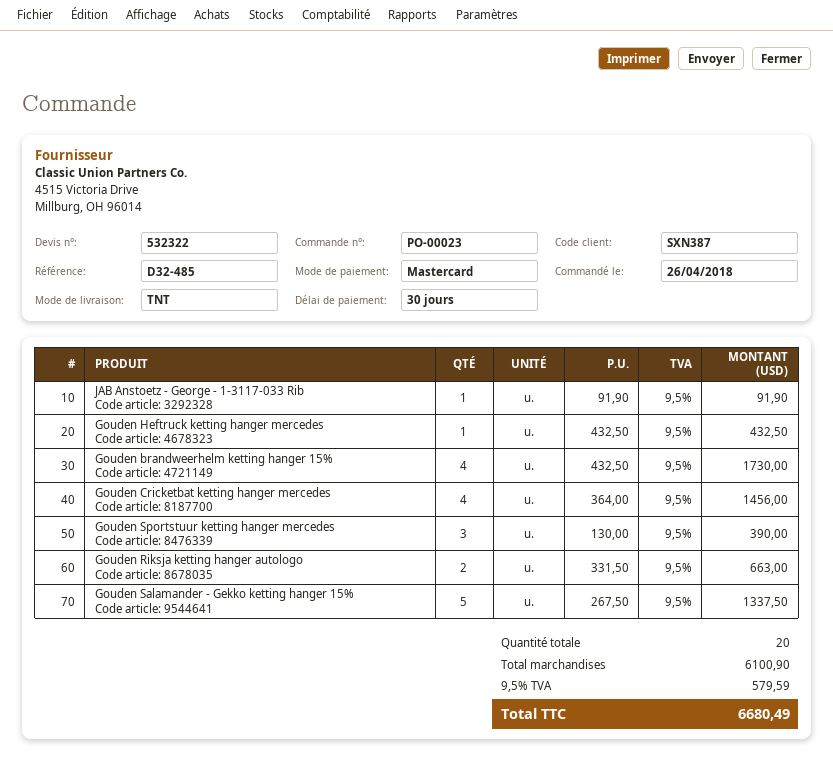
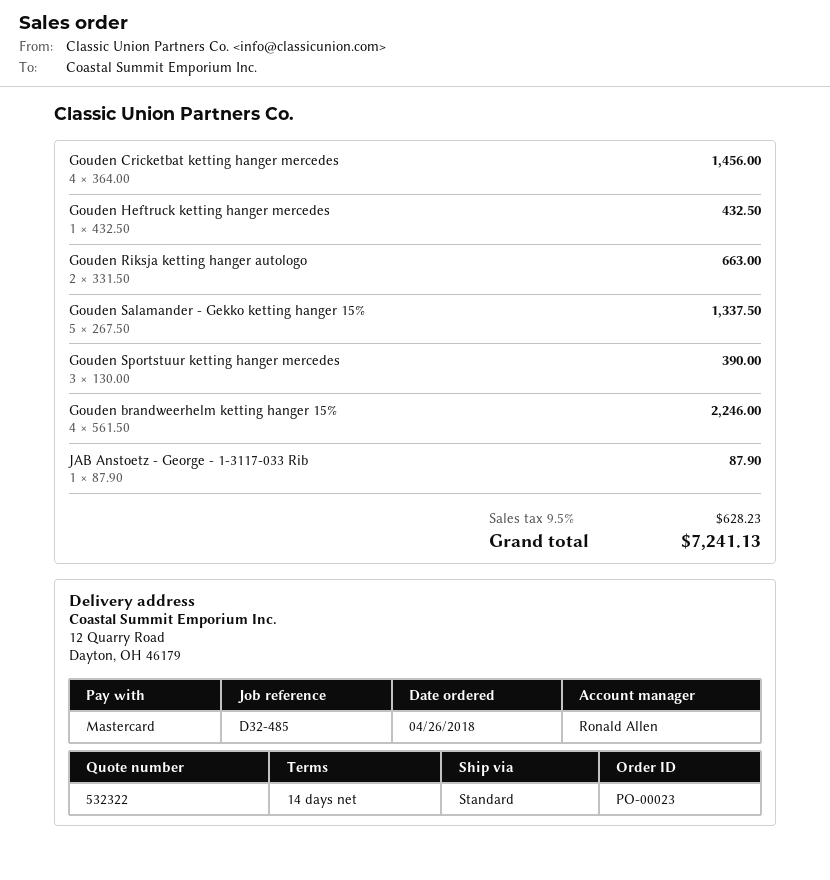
payment terms: 30 days -> 14 days
shipping method: TNT -> standard
JAB Anstoetz - George - 1-3117-033 Rib: 1 x 91.90 = 91.90 -> 1 x 87.90 = 87.90
Gouden brandweerhelm ketting hanger 15%: 4 x 432.50 = 1730.00 -> 4 x 561.50 = 2246.00
tax: 9.5% = 579.59 -> 9.5% = 628.23
total: 6680.49 -> 7241.13

